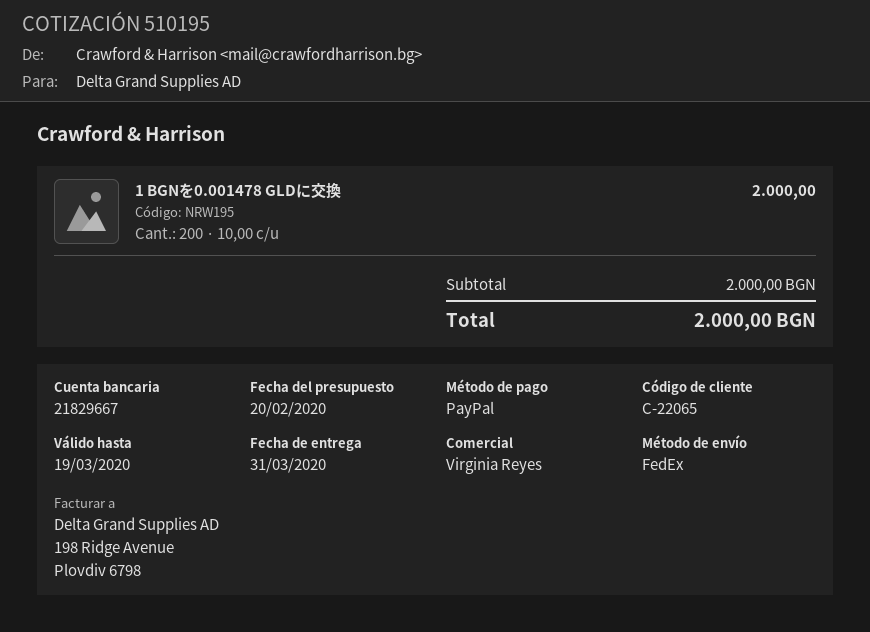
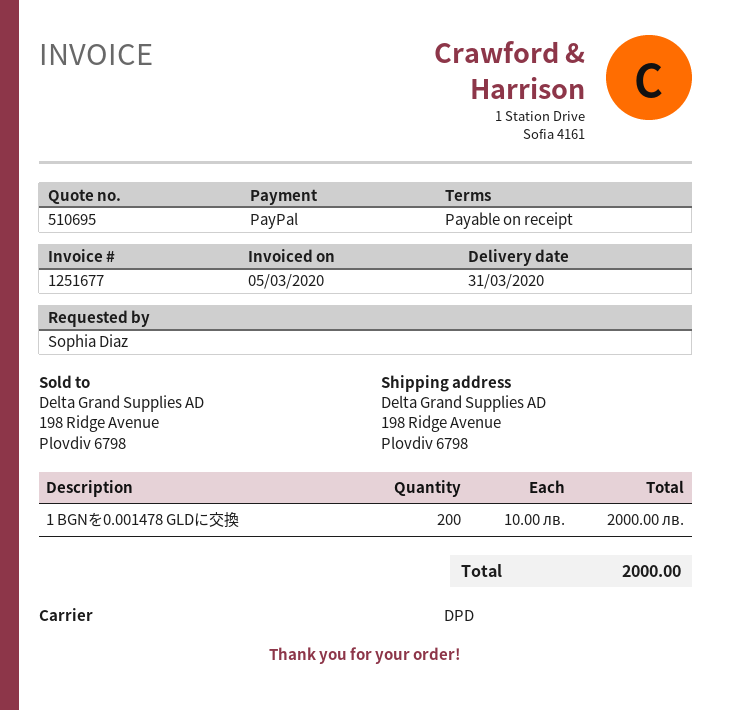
quote number: 510195 -> 510695
shipping method: FedEx -> DPD

